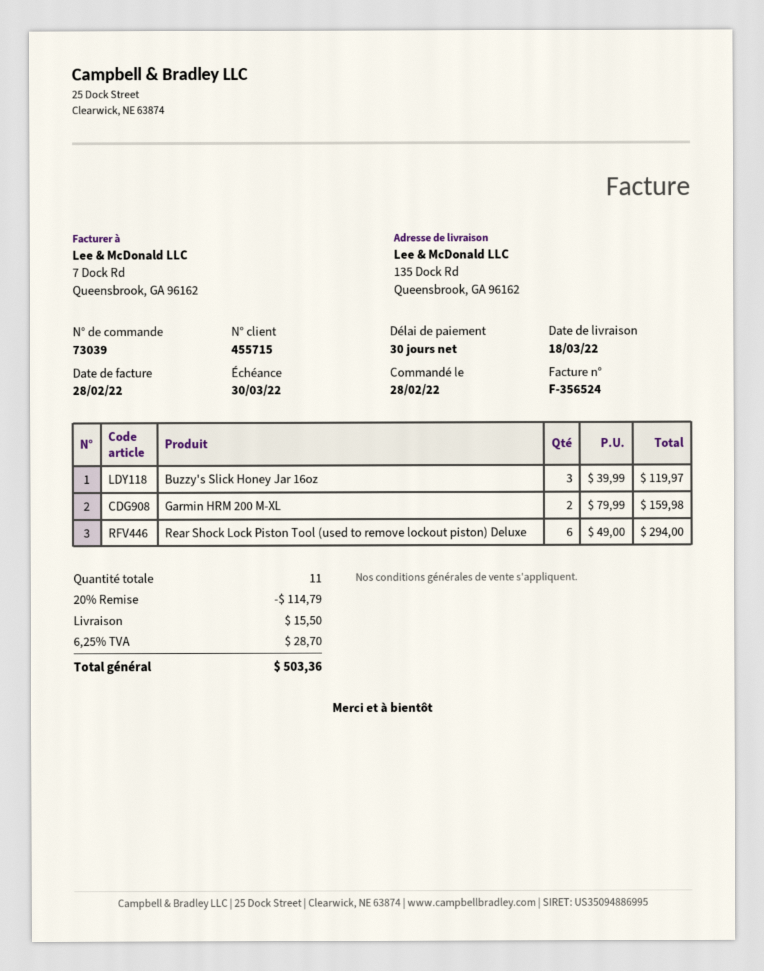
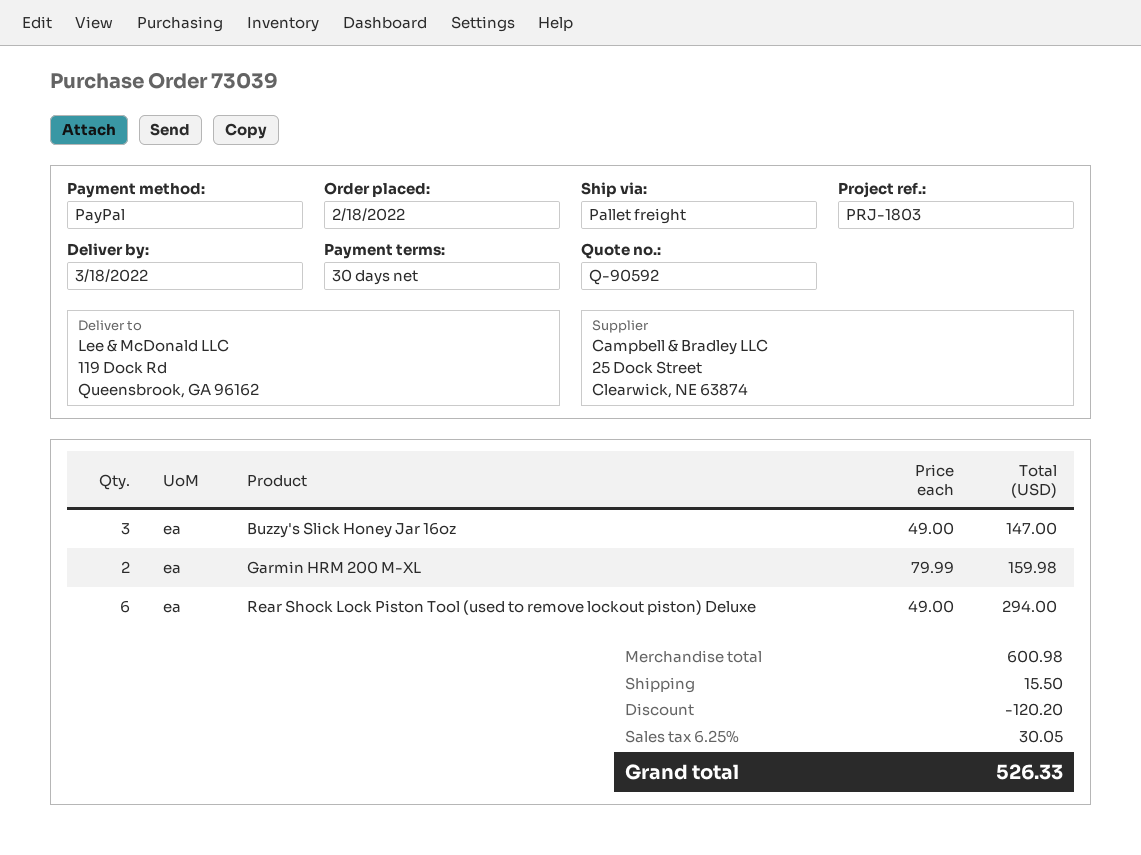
order date: 2022-02-28 -> 2022-02-18
ship to: 135 Dock Rd, Queensbrook, GA 96162 -> 119 Dock Rd, Queensbrook, GA 96162
Buzzy's Slick Honey Jar 16oz: 3 x 39.99 = 119.97 -> 3 x 49.00 = 147.00
discount: 114.79 -> 120.20
tax: 6.25% = 28.70 -> 6.25% = 30.05
total: 503.36 -> 526.33

